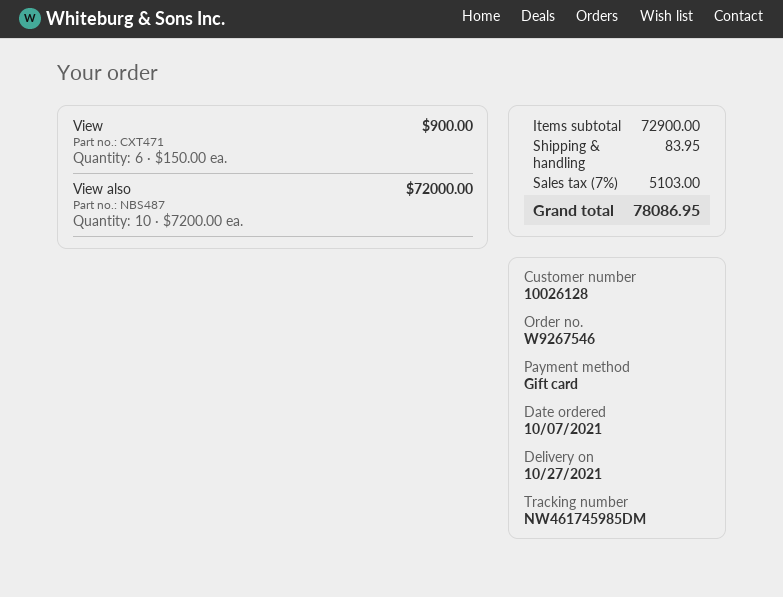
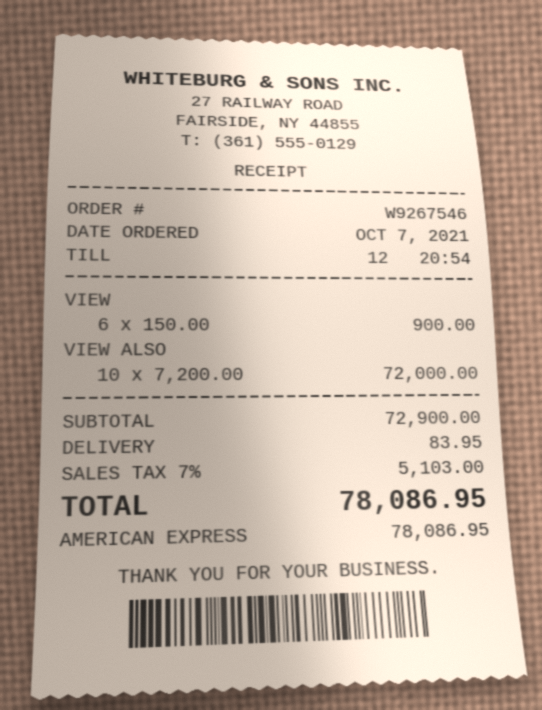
payment method: gift card -> American Express

